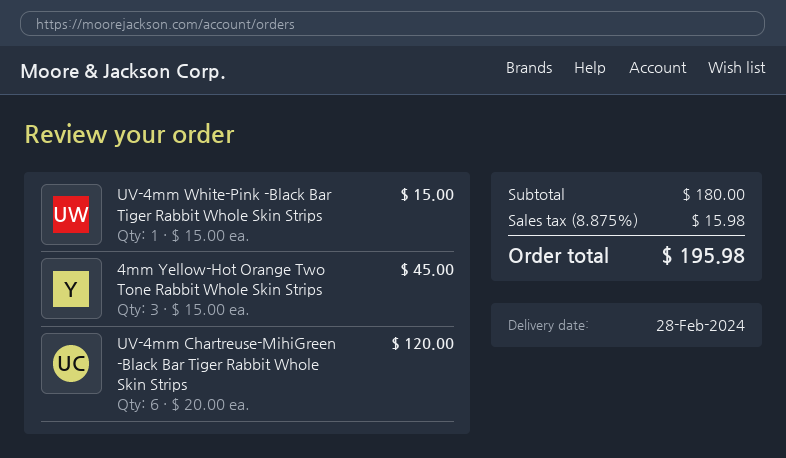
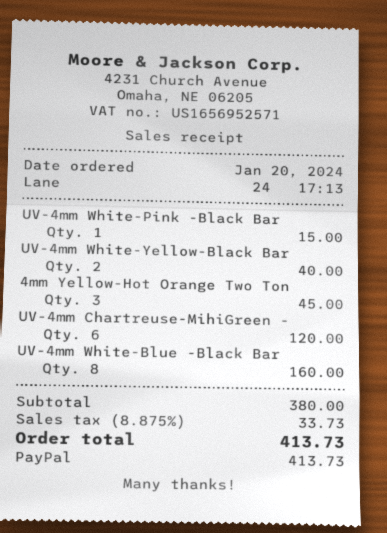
UV-4mm White-Yellow-Black Bar: none -> 2 for 40.00
UV-4mm White-Blue -Black Bar: none -> 8 for 160.00
subtotal: 180.00 -> 380.00
tax: 8.875% = 15.98 -> 8.875% = 33.73
total: 195.98 -> 413.73

